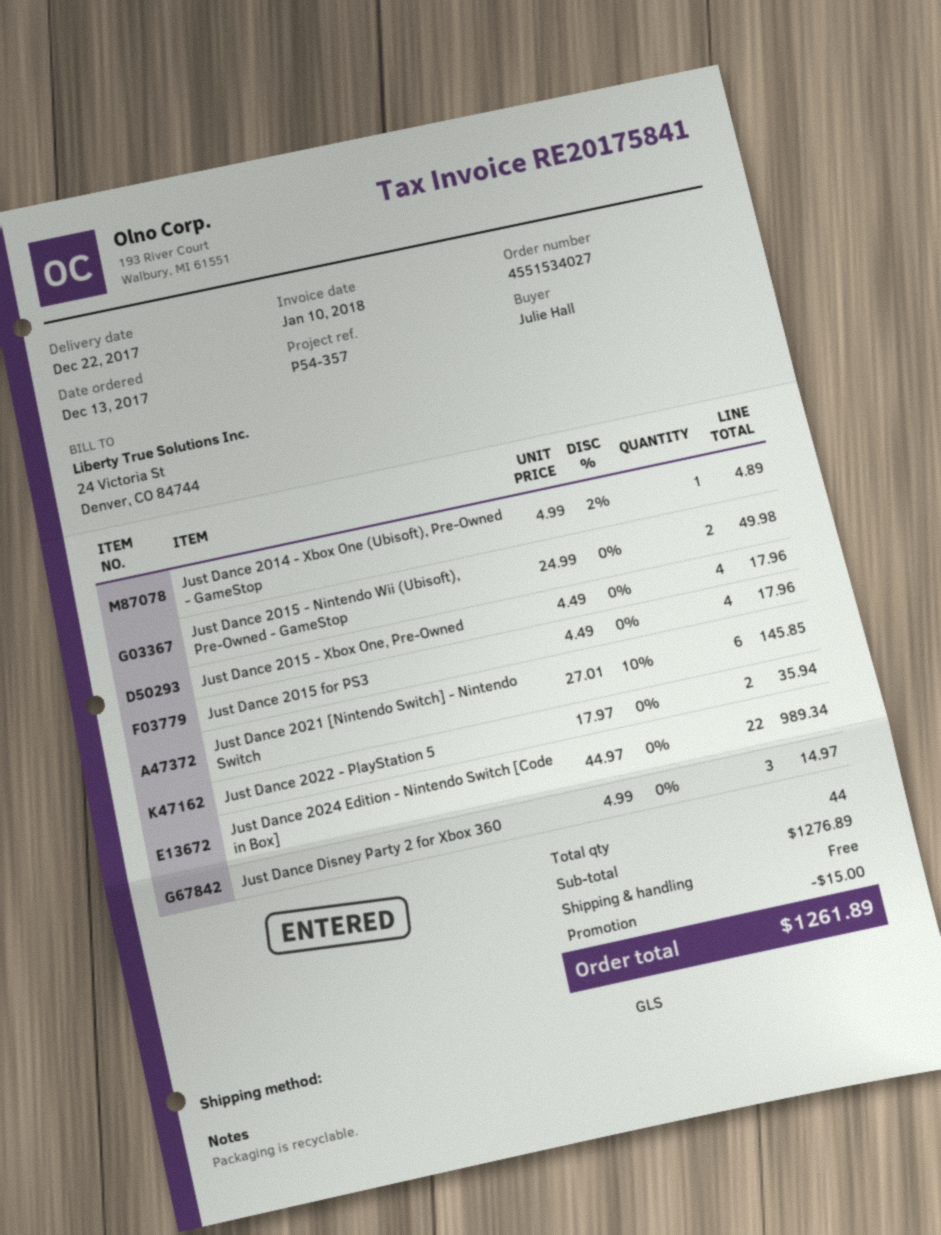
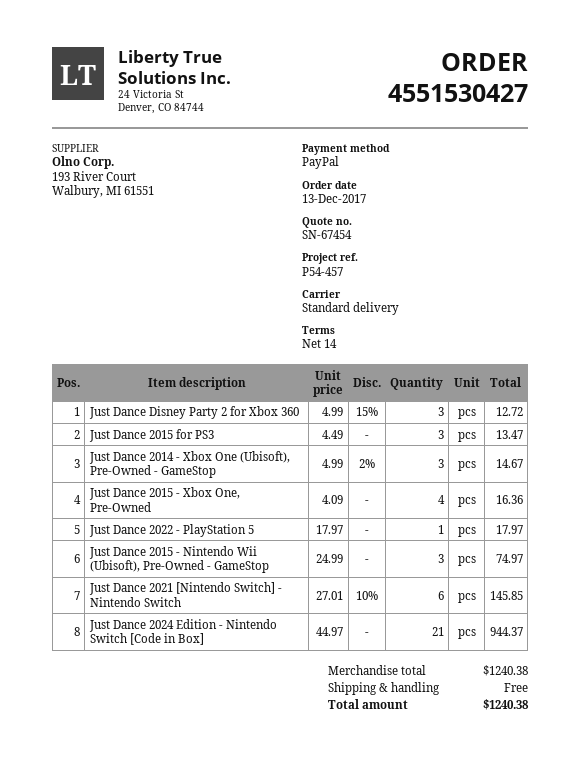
order number: 4551534027 -> 4551530427
reference: P54-357 -> P54-457
shipping method: GLS -> standard
Just Dance 2014 - Xbox One (Ubisoft), Pre-Owned - GameStop: 1 x 4.99 - 2% = 4.89 -> 3 x 4.99 - 2% = 14.67
Just Dance 2015 - Nintendo Wii (Ubisoft), Pre-Owned - GameStop: 2 x 24.99 = 49.98 -> 3 x 24.99 = 74.97
Just Dance 2015 - Xbox One, Pre-Owned: 4 x 4.49 = 17.96 -> 4 x 4.09 = 16.36
Just Dance 2015 for PS3: 4 x 4.49 = 17.96 -> 3 x 4.49 = 13.47
Just Dance 2022 - PlayStation 5: 2 x 17.97 = 35.94 -> 1 x 17.97 = 17.97
Just Dance 2024 Edition - Nintendo Switch [Code in Box]: 22 x 44.97 = 989.34 -> 21 x 44.97 = 944.37
Just Dance Disney Party 2 for Xbox 360: 3 x 4.99 = 14.97 -> 3 x 4.99 - 15% = 12.72
subtotal: 1276.89 -> 1240.38
discount: 15.00 -> none
total: 1261.89 -> 1240.38

